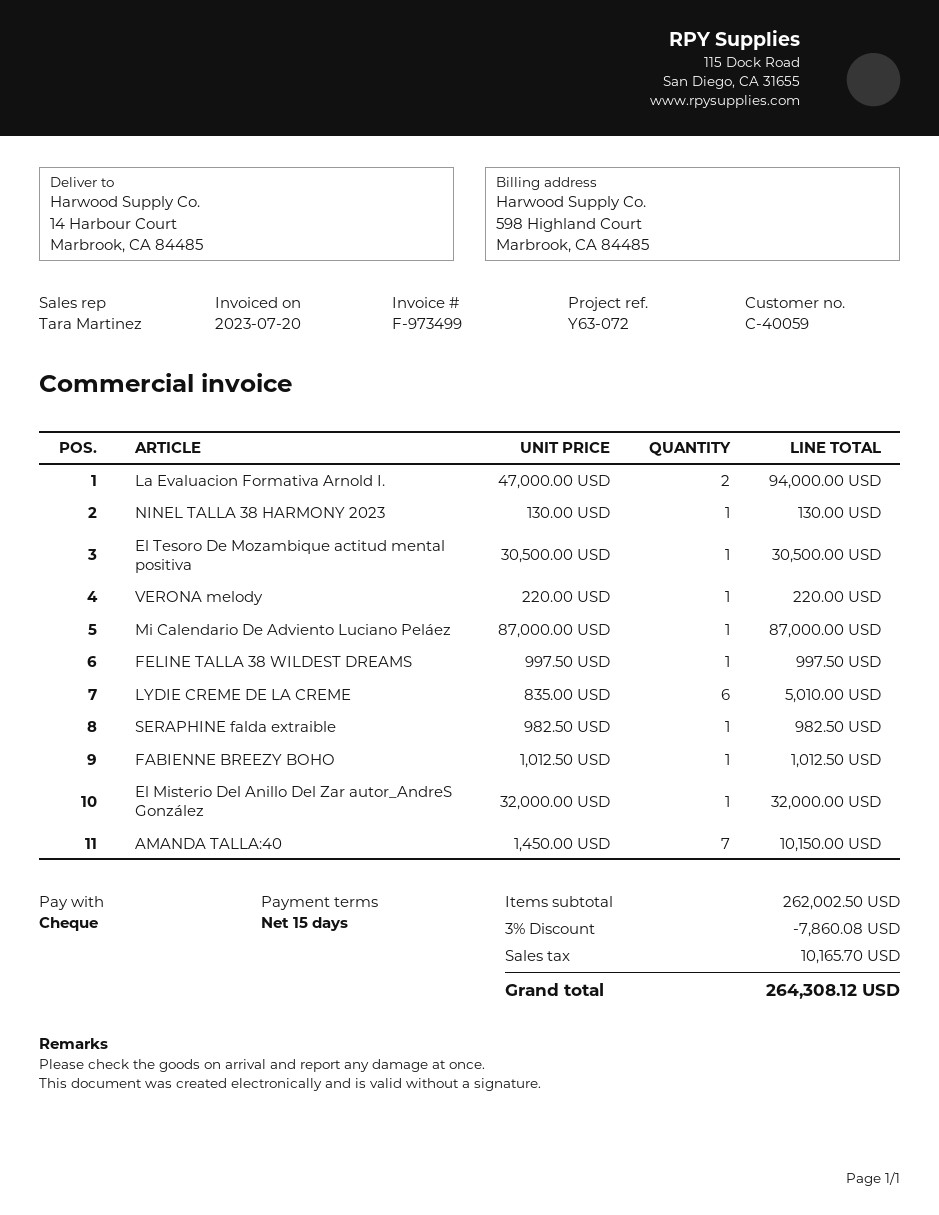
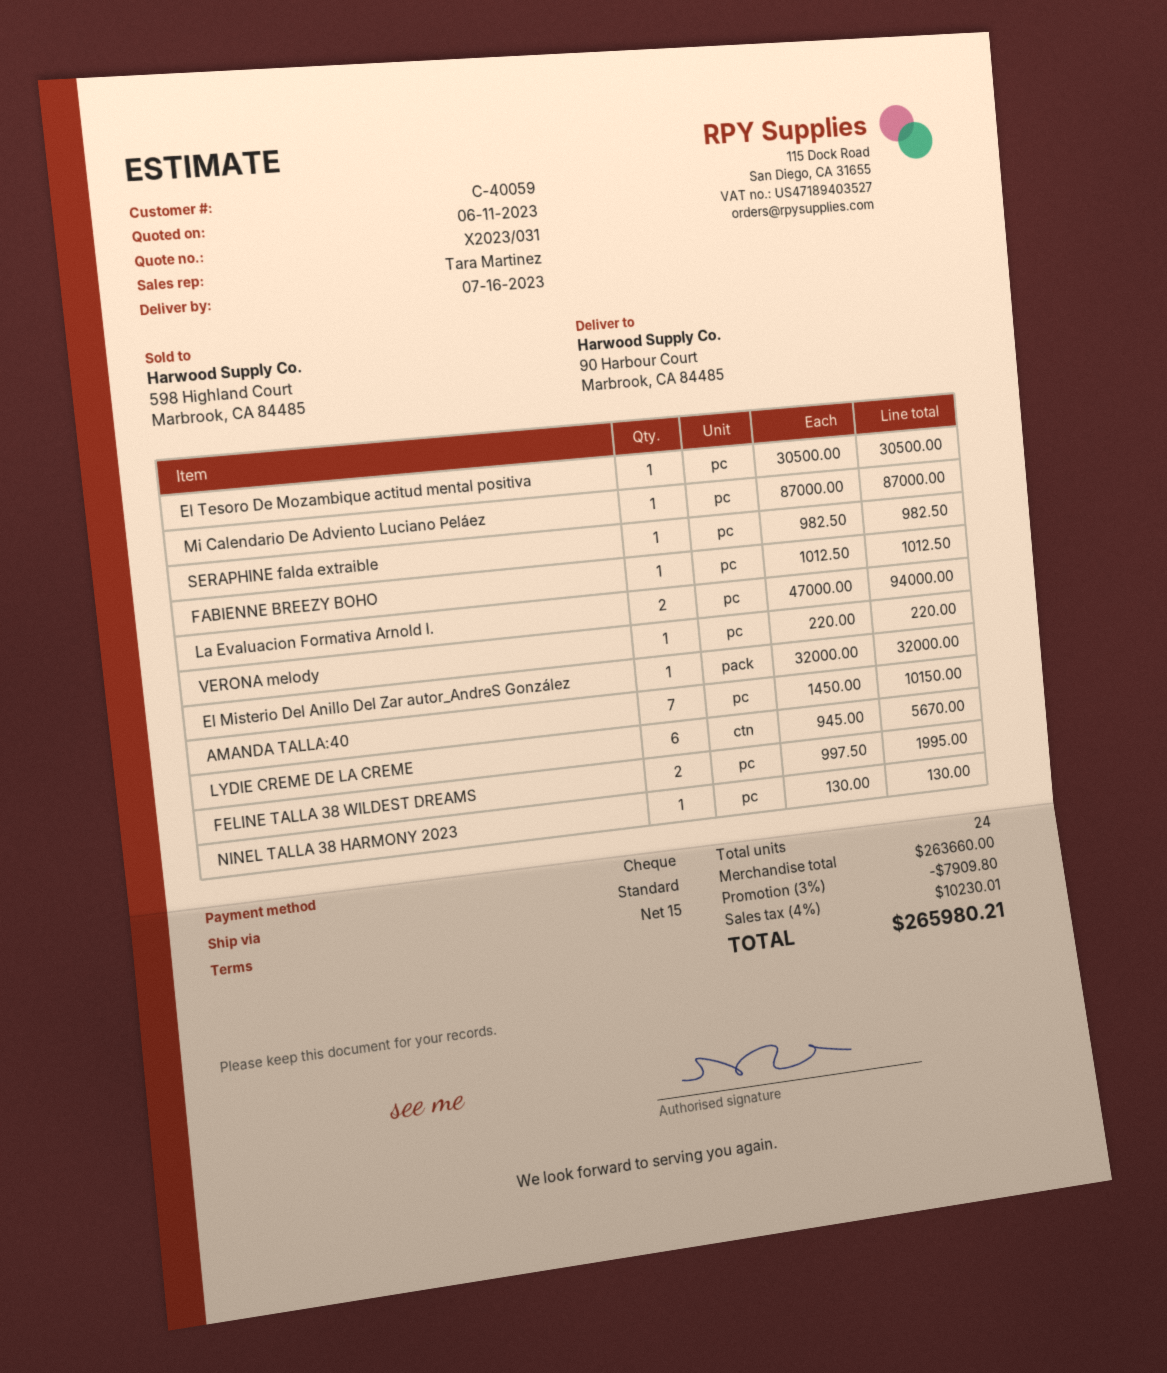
ship to: 14 Harbour Court, Marbrook, CA 84485 -> 90 Harbour Court, Marbrook, CA 84485
FELINE TALLA 38 WILDEST DREAMS: 1 x 997.50 = 997.50 -> 2 x 997.50 = 1995.00
LYDIE CREME DE LA CREME: 6 x 835.00 = 5010.00 -> 6 x 945.00 = 5670.00
subtotal: 262002.50 -> 263660.00
discount: 3% = 7860.08 -> 3% = 7909.80
tax: 10165.70 -> 10230.01
total: 264308.12 -> 265980.21

